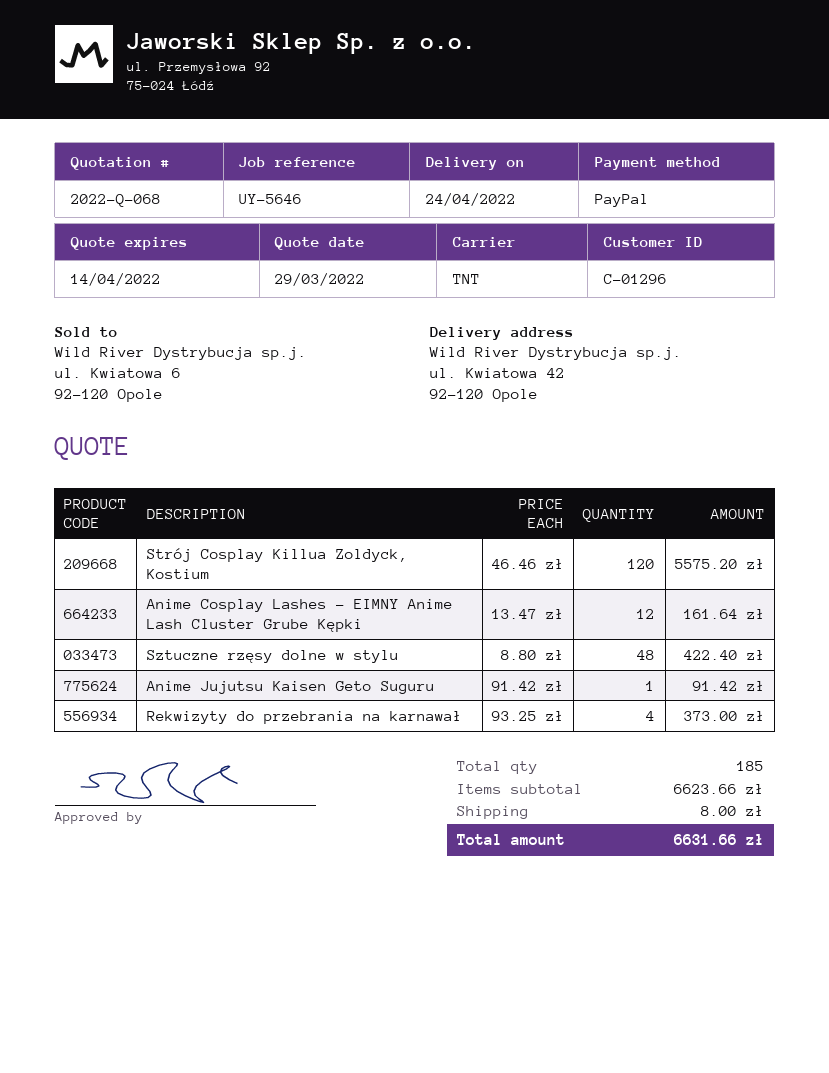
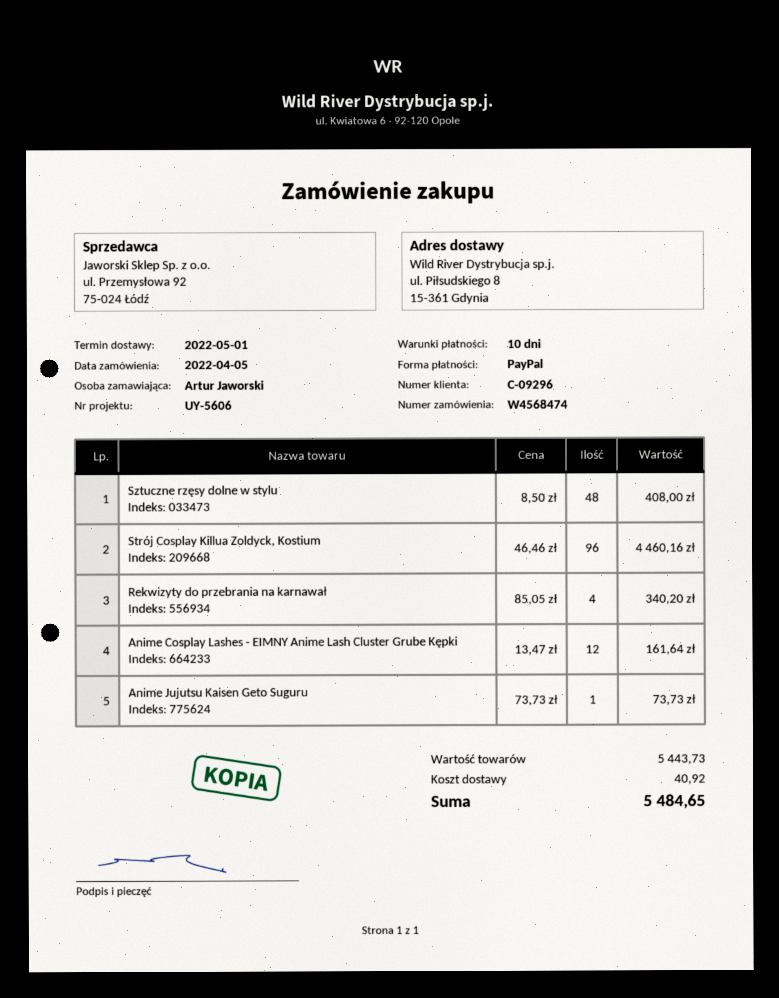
delivery date: 2022-04-24 -> 2022-05-01
customer number: C-01296 -> C-09296
reference: UY-5646 -> UY-5606
ship to: ul. Kwiatowa 42, 92-120 Opole -> ul. Piłsudskiego 8, 15-361 Gdynia
Strój Cosplay Killua Zoldyck, Kostium: 120 x 46.46 = 5575.20 -> 96 x 46.46 = 4460.16
Sztuczne rzęsy dolne w stylu: 48 x 8.80 = 422.40 -> 48 x 8.50 = 408.00
Anime Jujutsu Kaisen Geto Suguru: 1 x 91.42 = 91.42 -> 1 x 73.73 = 73.73
Rekwizyty do przebrania na karnawał: 4 x 93.25 = 373.00 -> 4 x 85.05 = 340.20
subtotal: 6623.66 -> 5443.73
shipping: 8.00 -> 40.92
total: 6631.66 -> 5484.65

